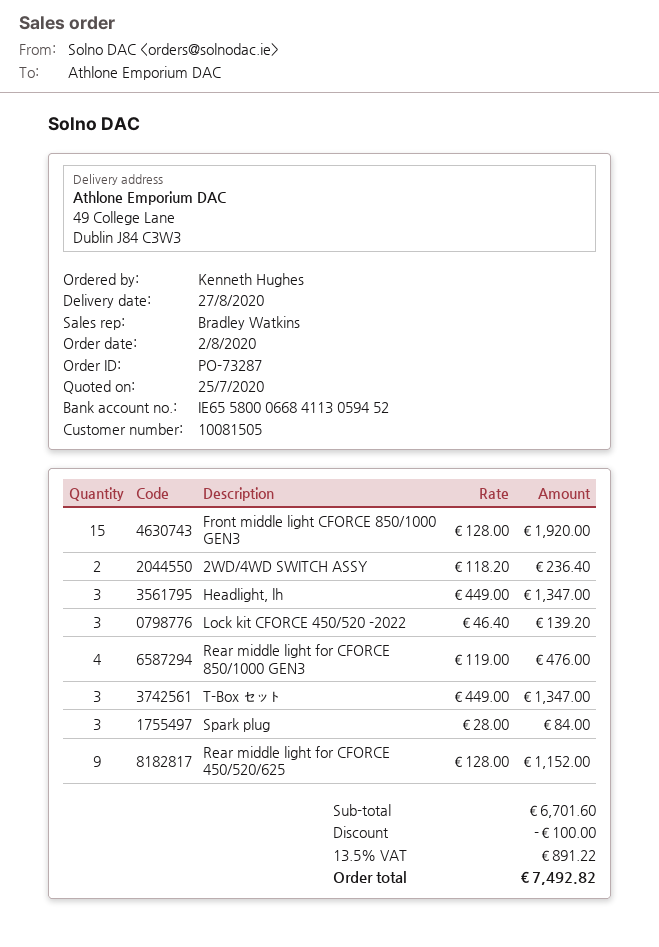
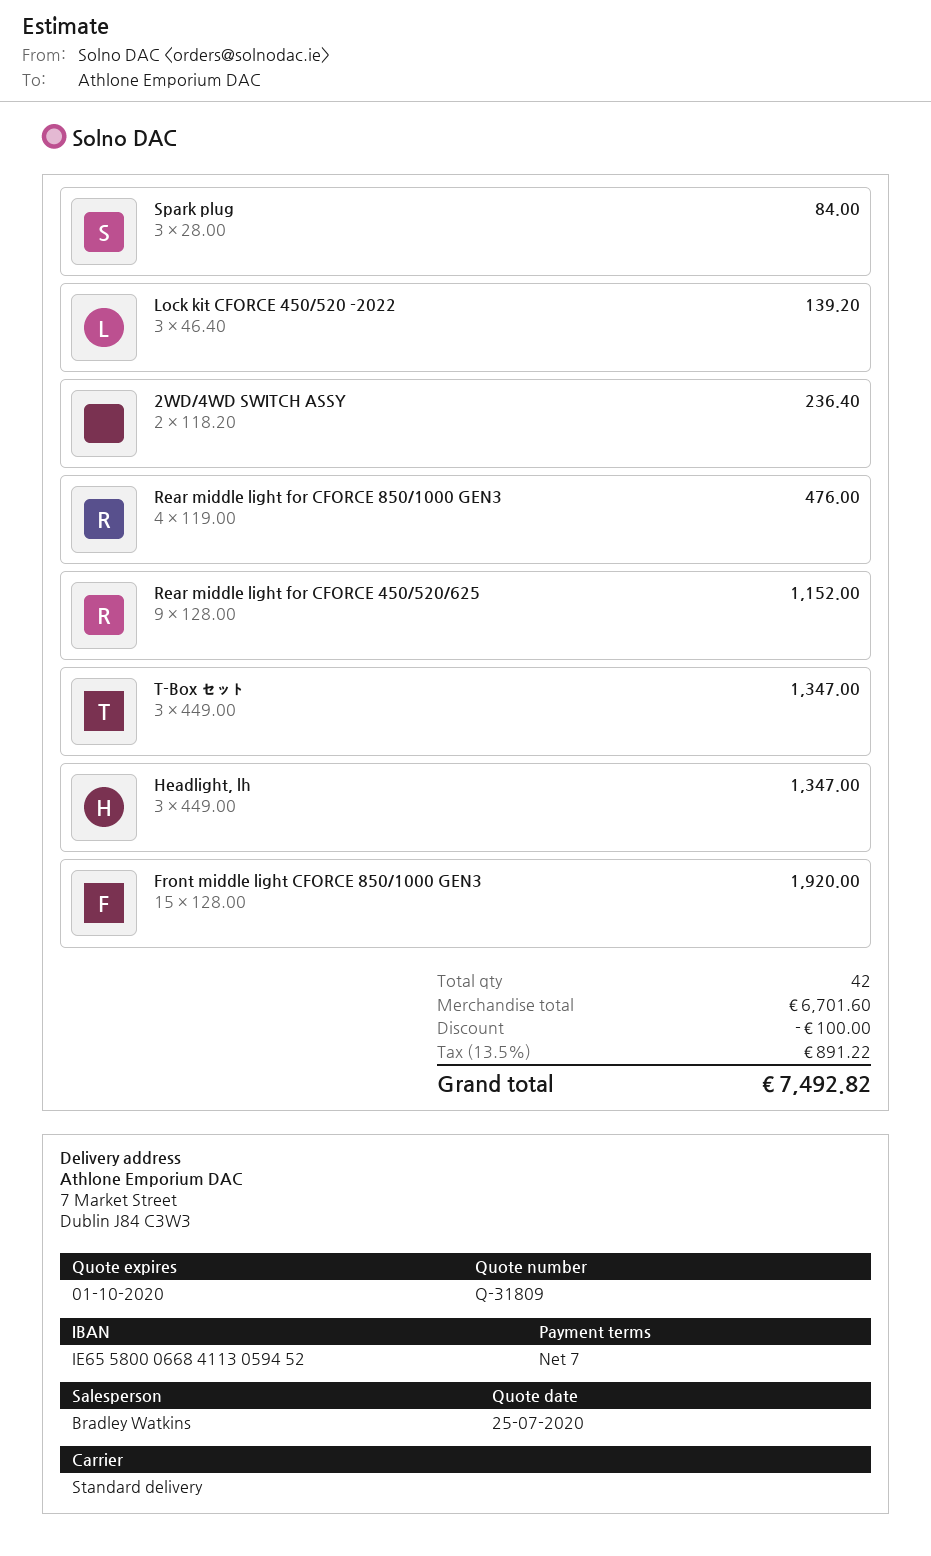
ship to: 49 College Lane, Dublin J84 C3W3 -> 7 Market Street, Dublin J84 C3W3

